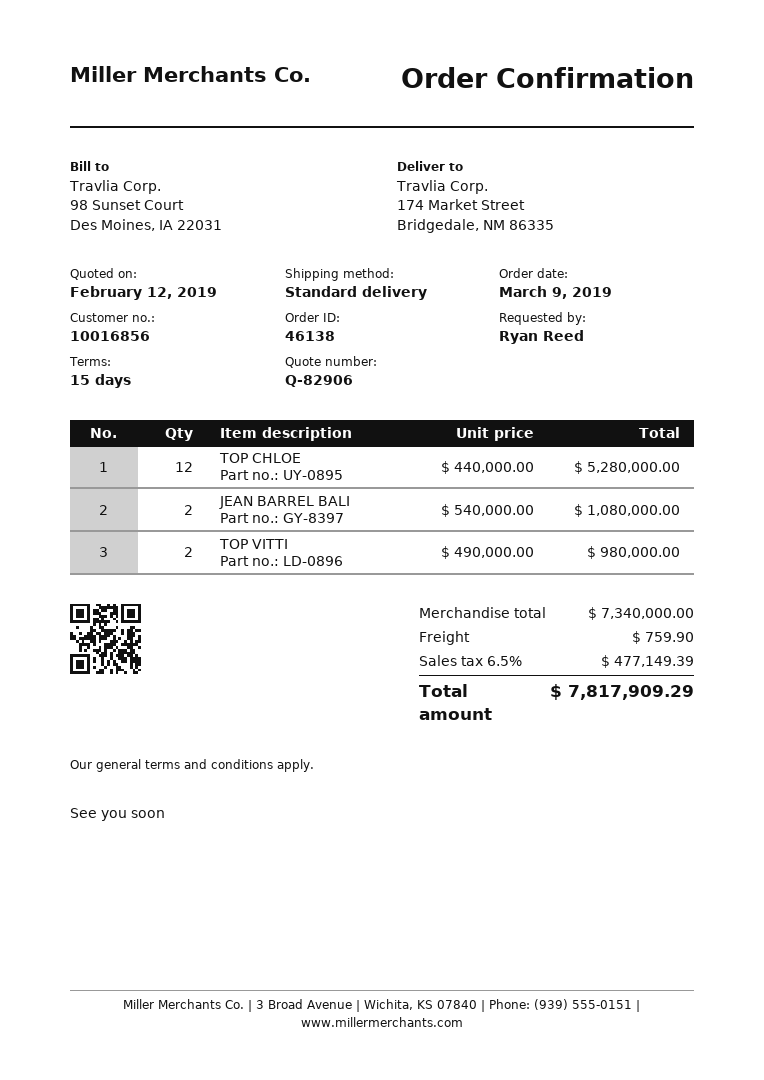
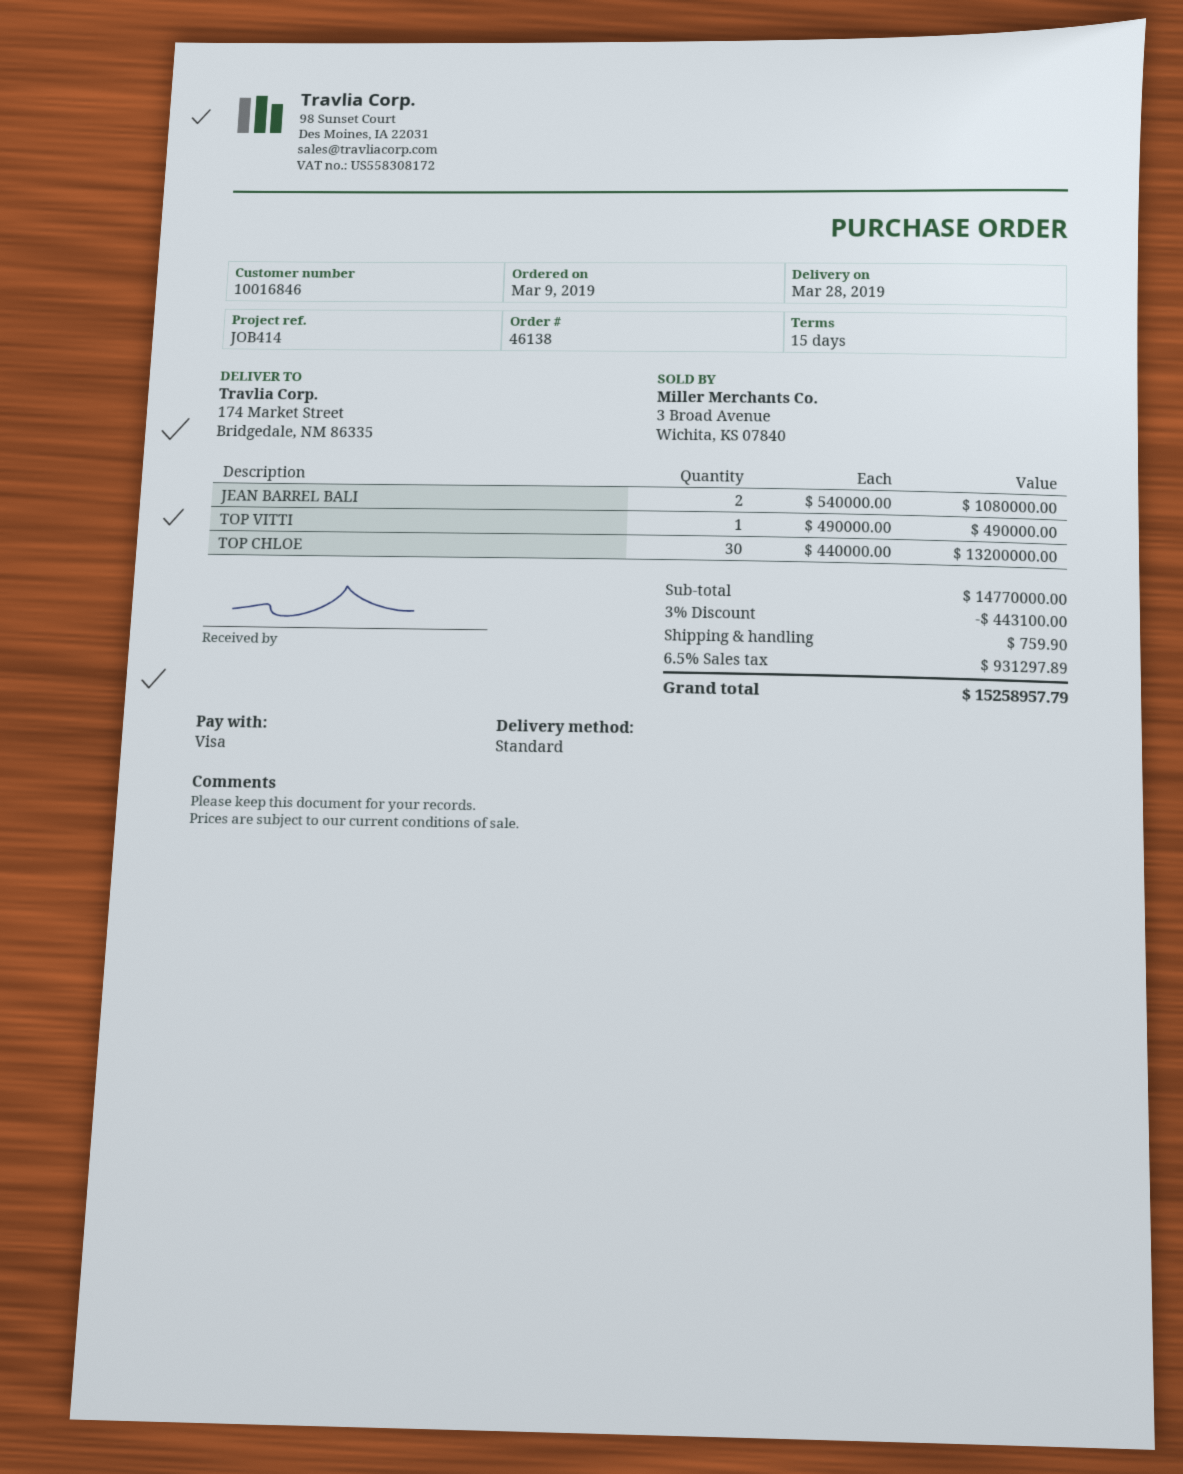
customer number: 10016856 -> 10016846
TOP CHLOE: 12 x 440000.00 = 5280000.00 -> 30 x 440000.00 = 13200000.00
TOP VITTI: 2 x 490000.00 = 980000.00 -> 1 x 490000.00 = 490000.00
subtotal: 7340000.00 -> 14770000.00
discount: none -> 3% = 443100.00
tax: 6.5% = 477149.39 -> 6.5% = 931297.89
total: 7817909.29 -> 15258957.79

